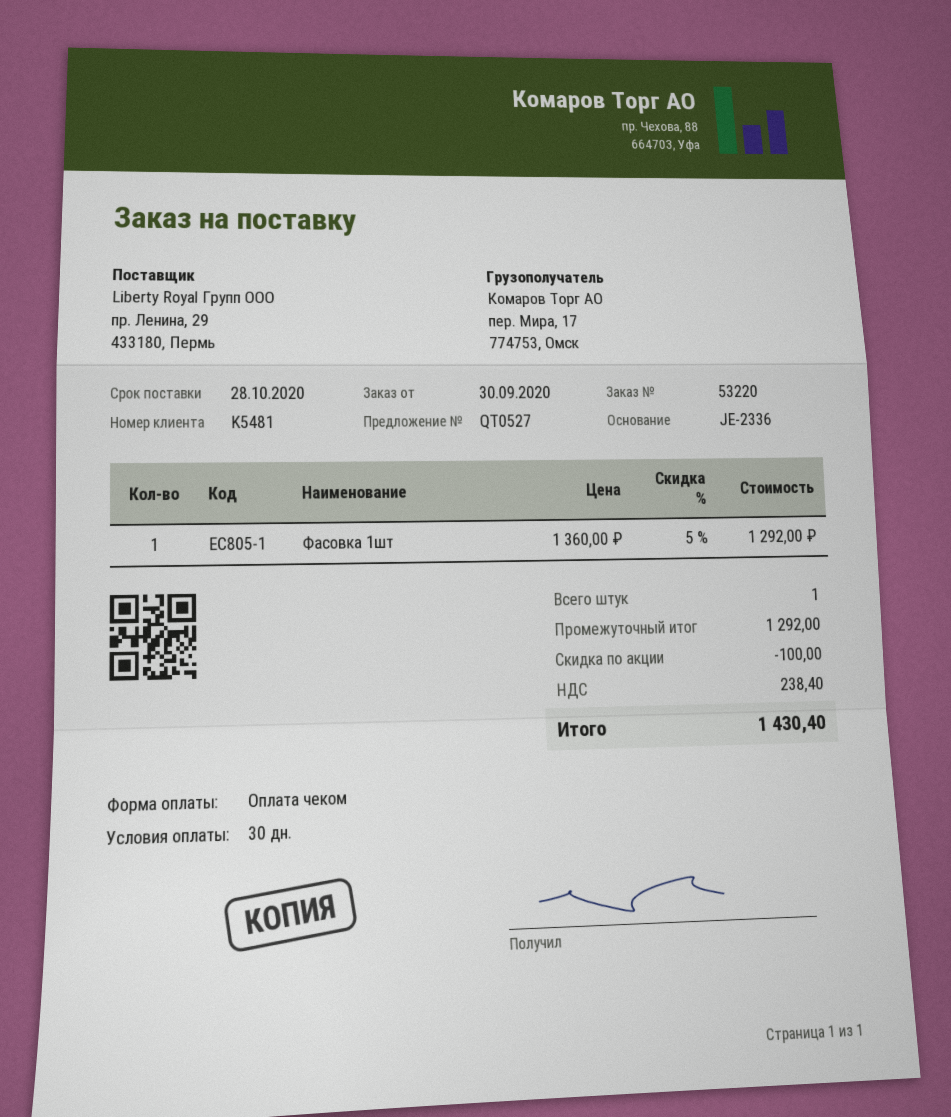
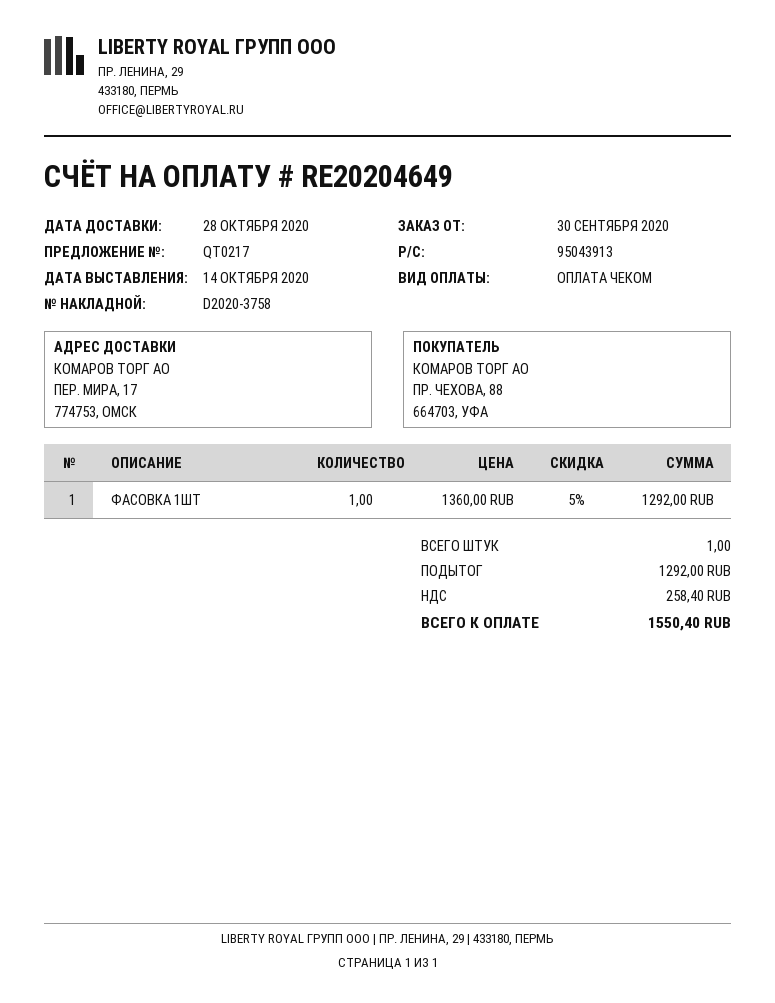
quote number: QT0527 -> QT0217
discount: 100.00 -> none
tax: 238.40 -> 258.40
total: 1430.40 -> 1550.40

